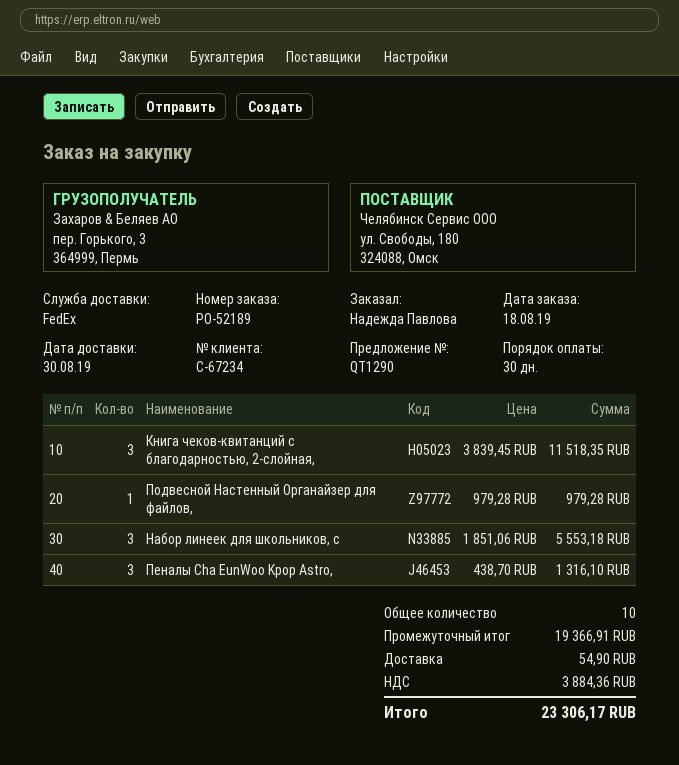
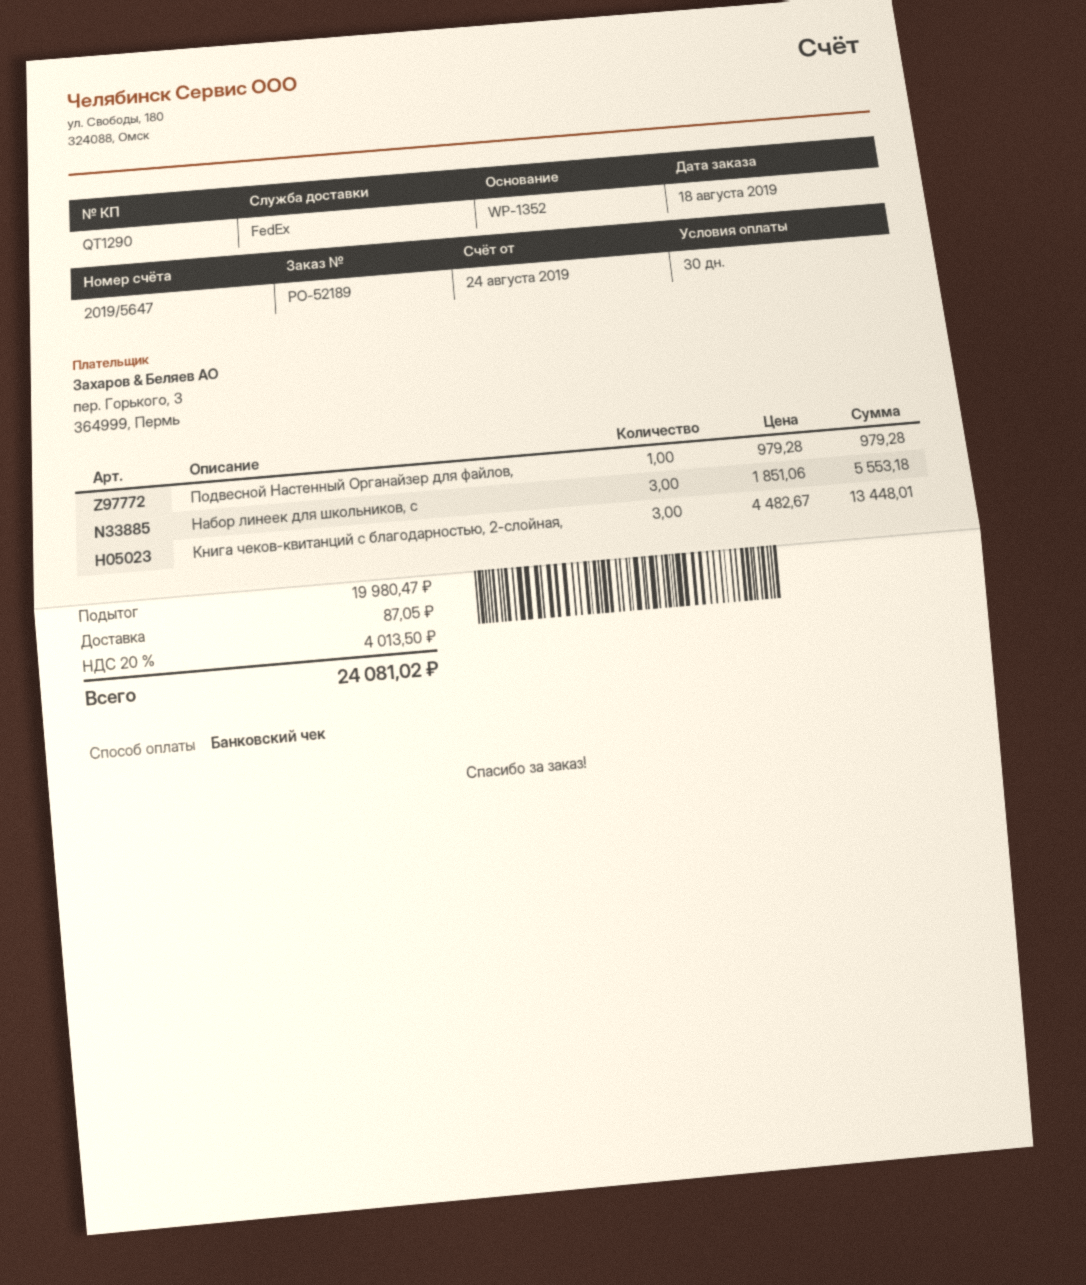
Книга чеков-квитанций с благодарностью, 2-слойная,: 3 x 3839.45 = 11518.35 -> 3 x 4482.67 = 13448.01
Пеналы Cha EunWoo Kpop Astro,: 3 x 438.70 = 1316.10 -> none
subtotal: 19366.91 -> 19980.47
shipping: 54.90 -> 87.05
tax: 3884.36 -> 4013.50
total: 23306.17 -> 24081.02

